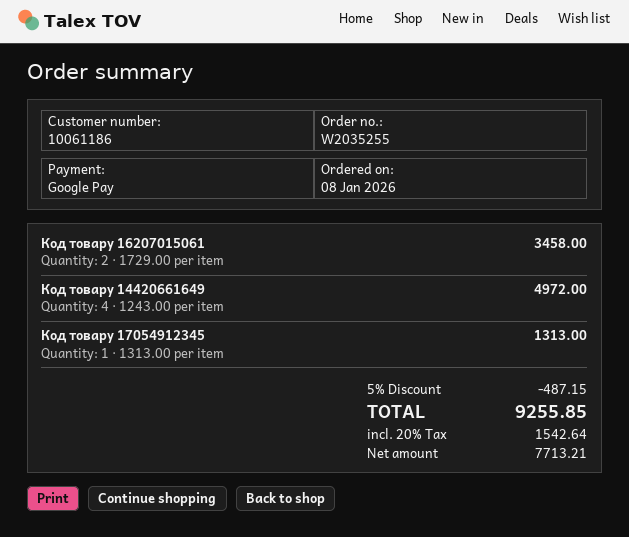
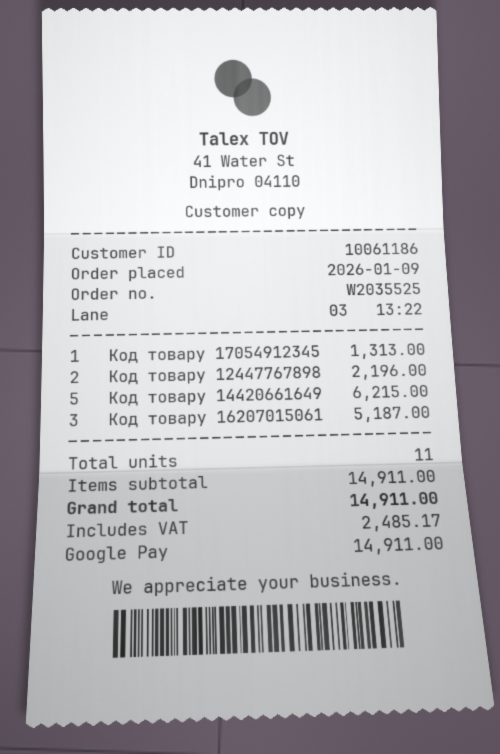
order number: W2035255 -> W2035525
order date: 2026-01-08 -> 2026-01-09
Код товару 16207015061: 2 for 3458.00 -> 3 for 5187.00
Код товару 14420661649: 4 for 4972.00 -> 5 for 6215.00
Код товару 12447767898: none -> 2 for 2196.00
discount: 5% = 487.15 -> none
tax: 1542.64 -> 2485.17
total: 9255.85 -> 14911.00

